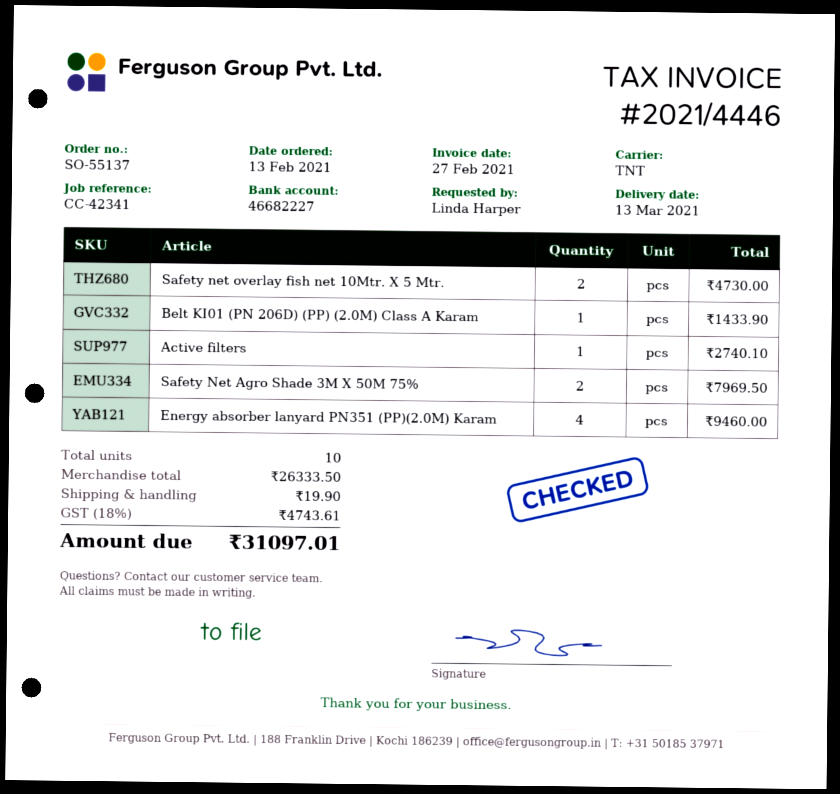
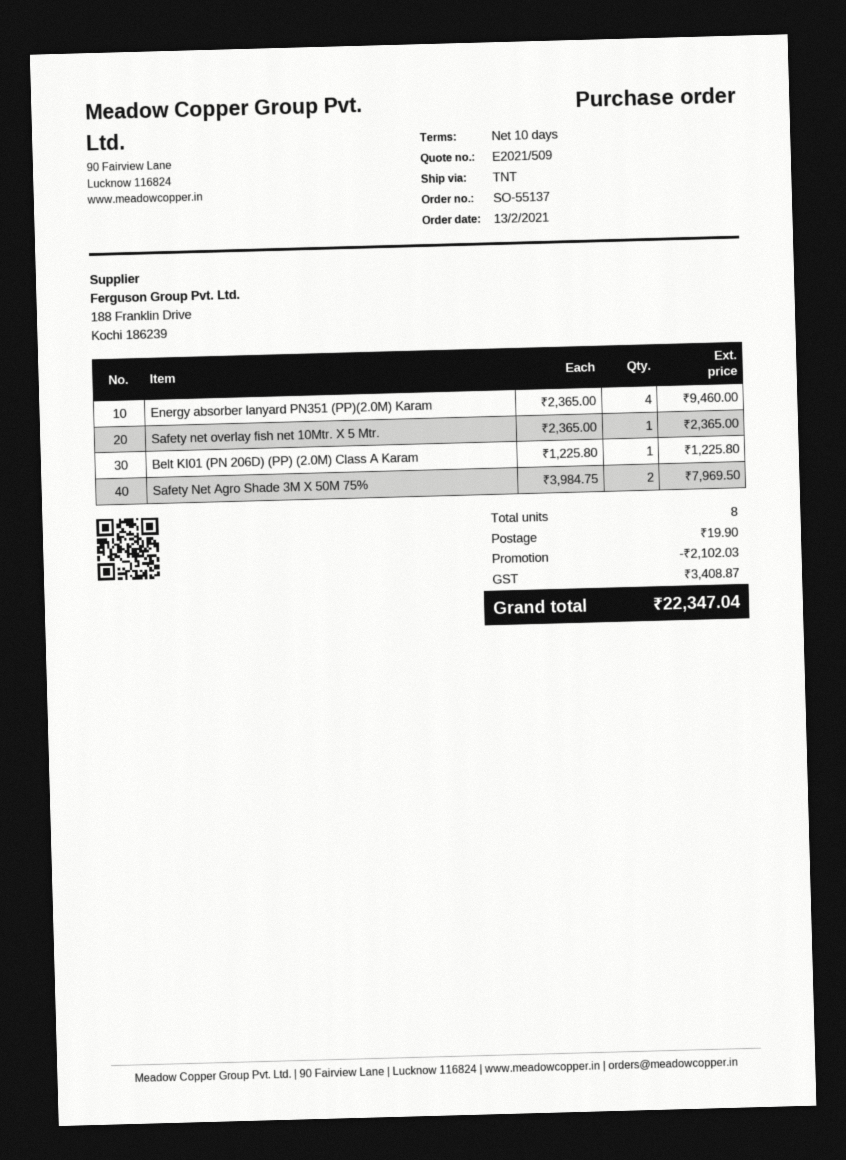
Safety net overlay fish net 10Mtr. X 5 Mtr.: 2 for 4730.00 -> 1 for 2365.00
Belt KI01 (PN 206D) (PP) (2.0M) Class A Karam: 1 for 1433.90 -> 1 for 1225.80
Active filters: 1 for 2740.10 -> none
total quantity: 10 -> 8
discount: none -> 2102.03
tax: 4743.61 -> 3408.87
total: 31097.01 -> 22347.04

